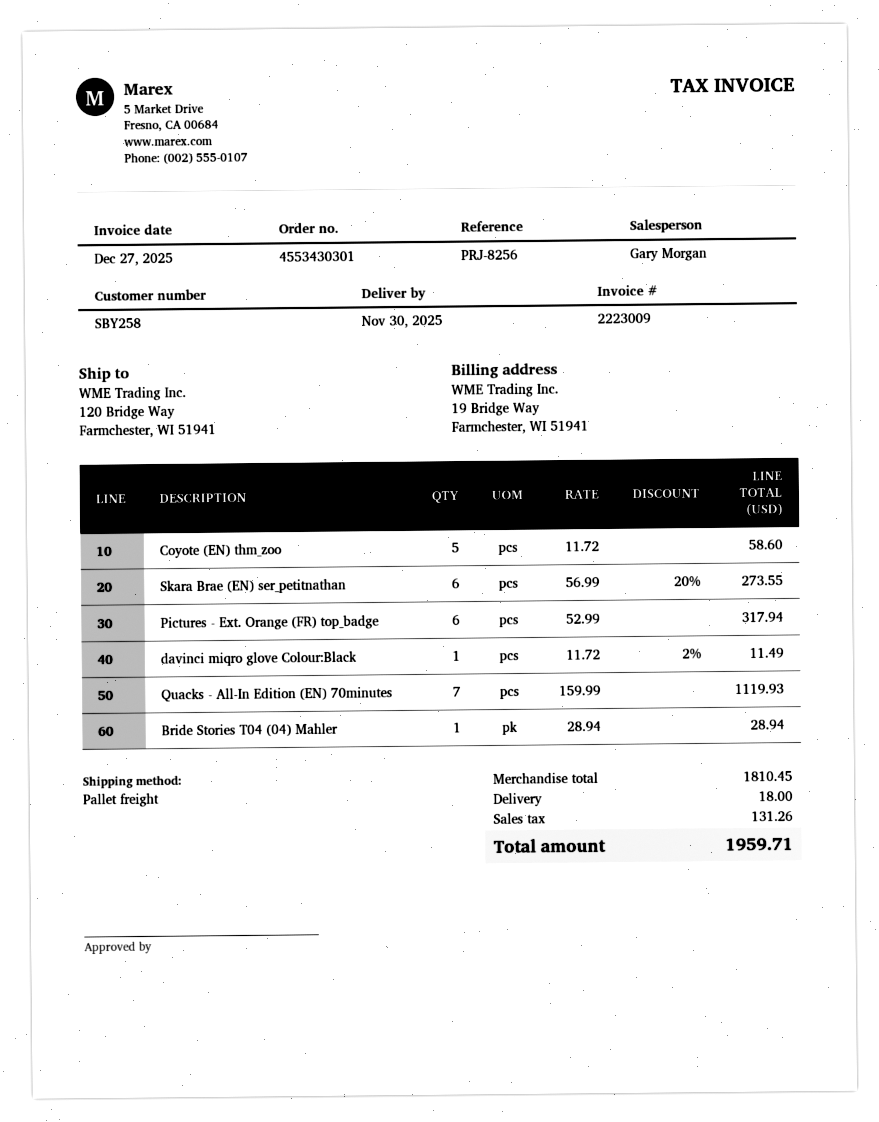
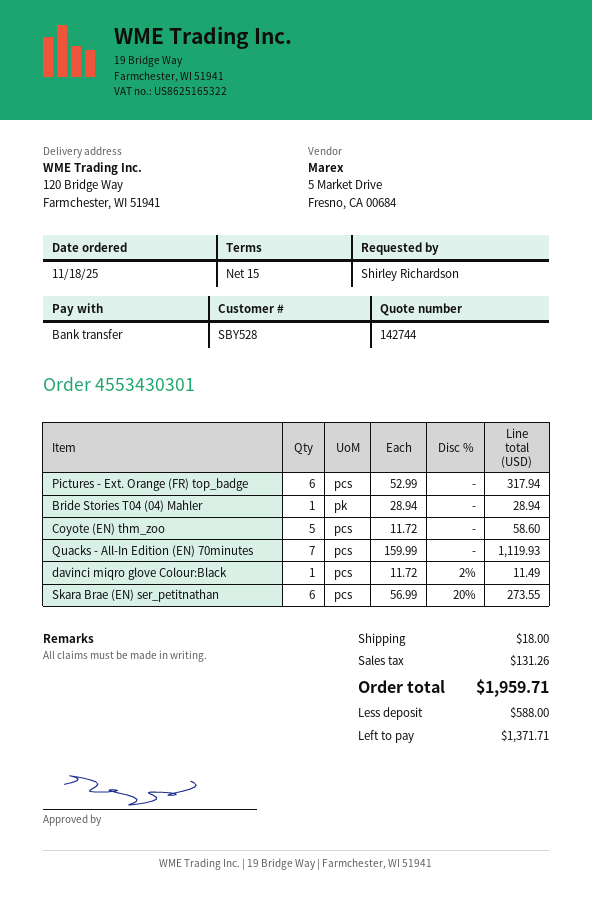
customer number: SBY258 -> SBY528

